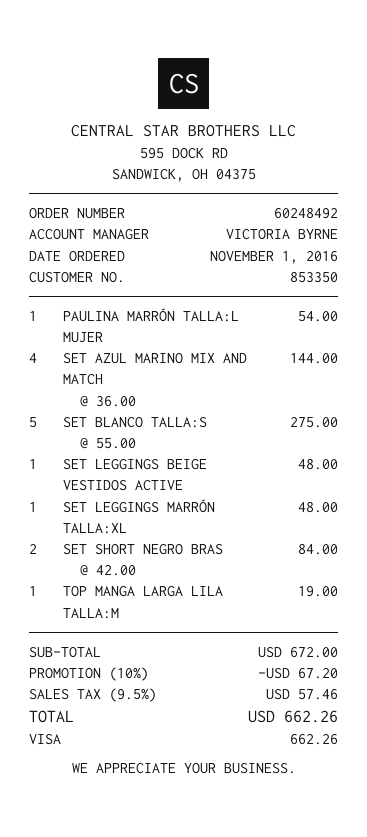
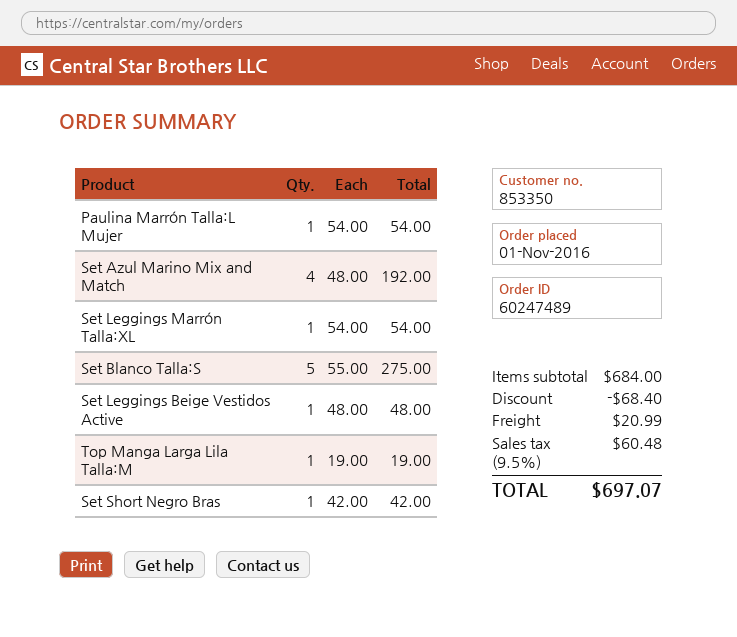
order number: 60248492 -> 60247489
SET AZUL MARINO MIX AND MATCH: 4 x 36.00 = 144.00 -> 4 x 48.00 = 192.00
SET LEGGINGS MARRÓN TALLA:XL: 1 x 48.00 = 48.00 -> 1 x 54.00 = 54.00
SET SHORT NEGRO BRAS: 2 x 42.00 = 84.00 -> 1 x 42.00 = 42.00
subtotal: 672.00 -> 684.00
discount: 67.20 -> 68.40
shipping: none -> 20.99
tax: 9.5% = 57.46 -> 9.5% = 60.48
total: 662.26 -> 697.07

